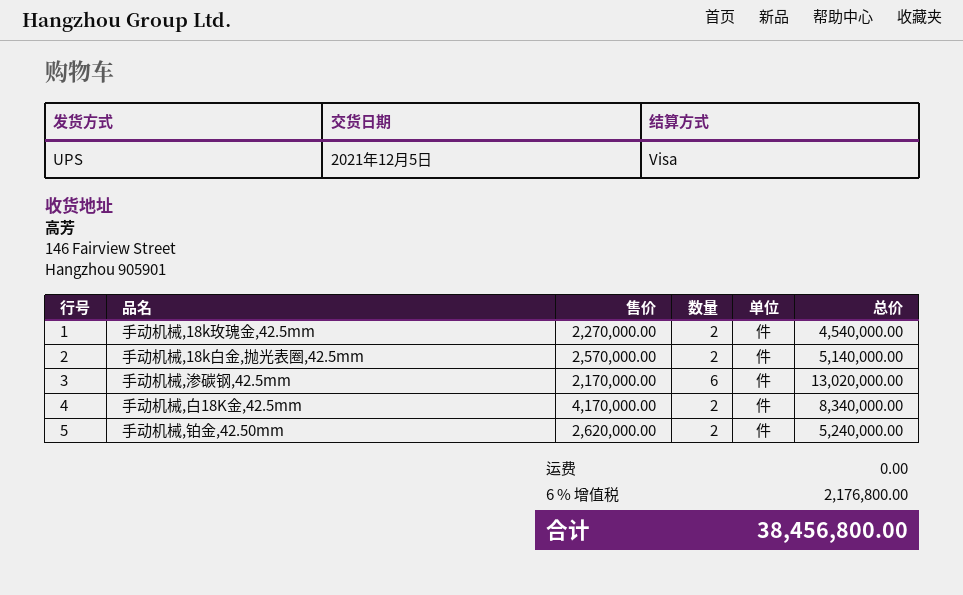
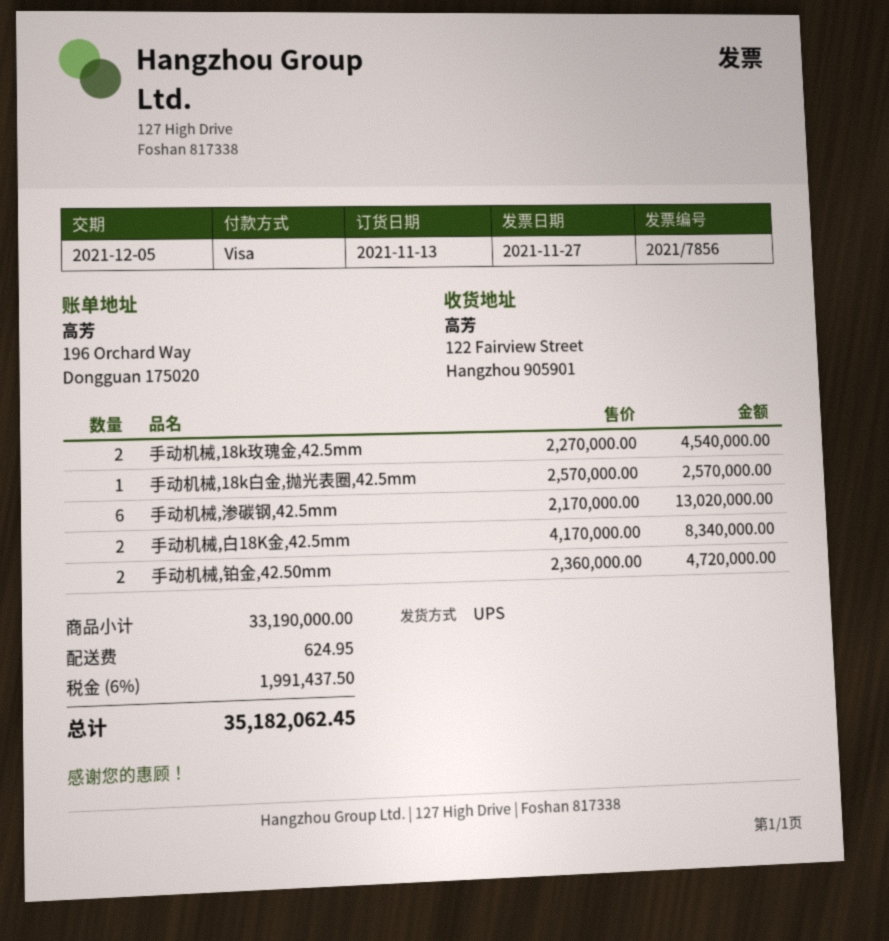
ship to: 146 Fairview Street, Hangzhou 905901 -> 122 Fairview Street, Hangzhou 905901
手动机械,18k白金,抛光表圈,42.5mm: 2 x 2570000.00 = 5140000.00 -> 1 x 2570000.00 = 2570000.00
手动机械,铂金,42.50mm: 2 x 2620000.00 = 5240000.00 -> 2 x 2360000.00 = 4720000.00
shipping: 0.00 -> 624.95
tax: 6% = 2176800.00 -> 6% = 1991437.50
total: 38456800.00 -> 35182062.45

